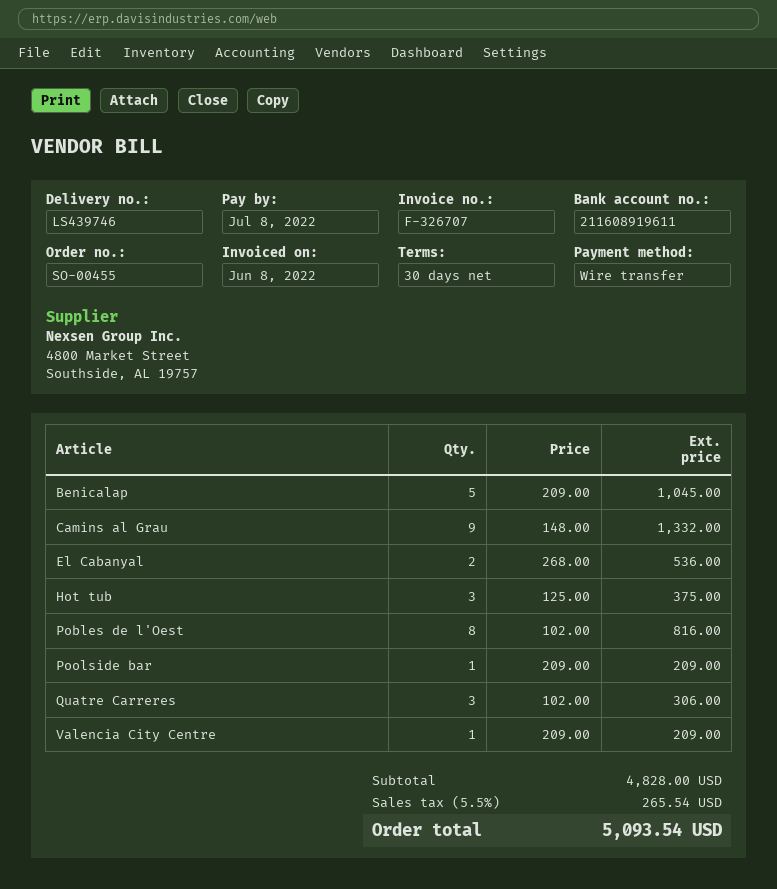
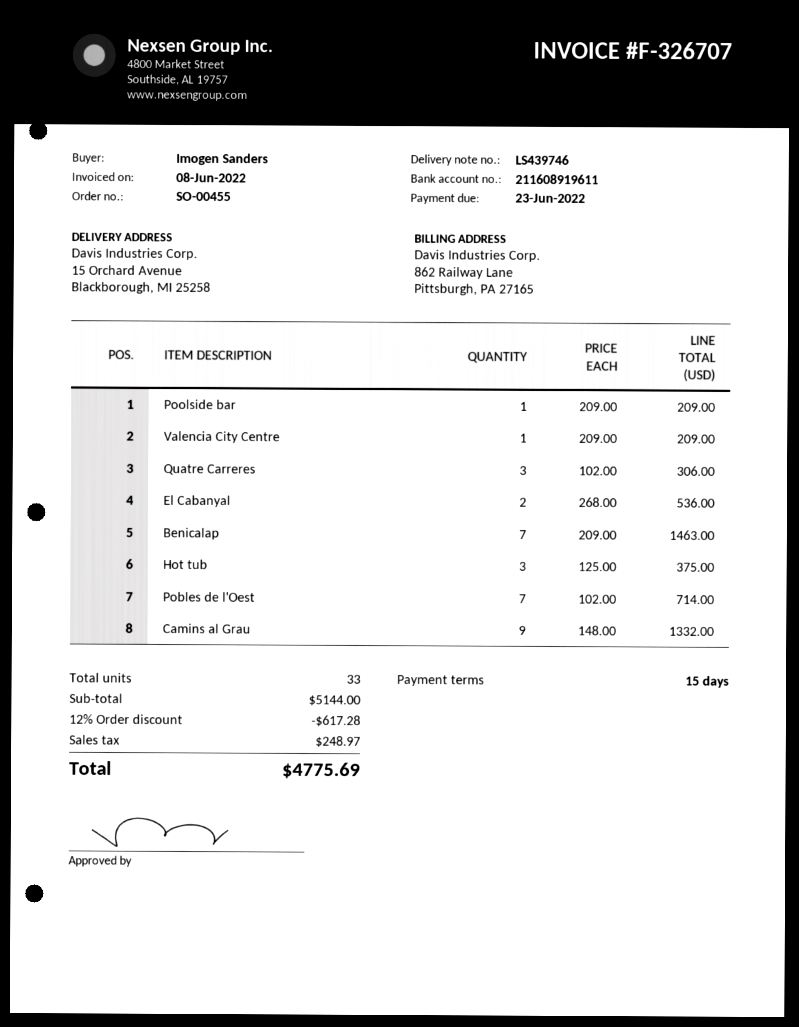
payment terms: 30 days -> 15 days
due date: 2022-07-08 -> 2022-06-23
Benicalap: 5 x 209.00 = 1045.00 -> 7 x 209.00 = 1463.00
Pobles de l'Oest: 8 x 102.00 = 816.00 -> 7 x 102.00 = 714.00
subtotal: 4828.00 -> 5144.00
discount: none -> 12% = 617.28
tax: 265.54 -> 248.97
total: 5093.54 -> 4775.69

